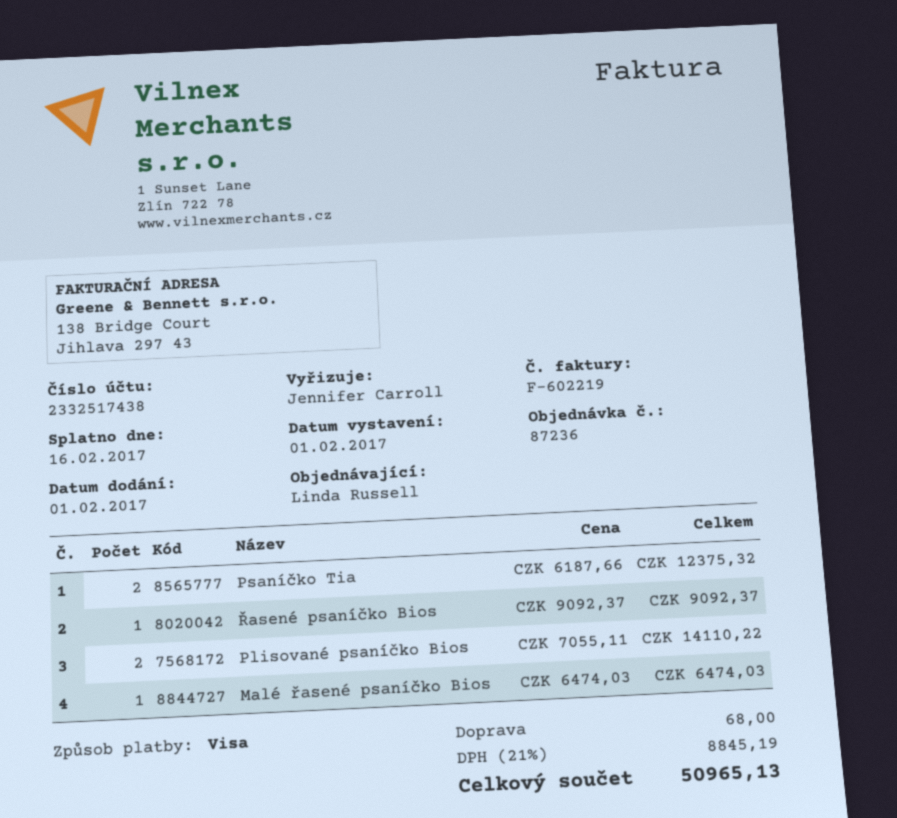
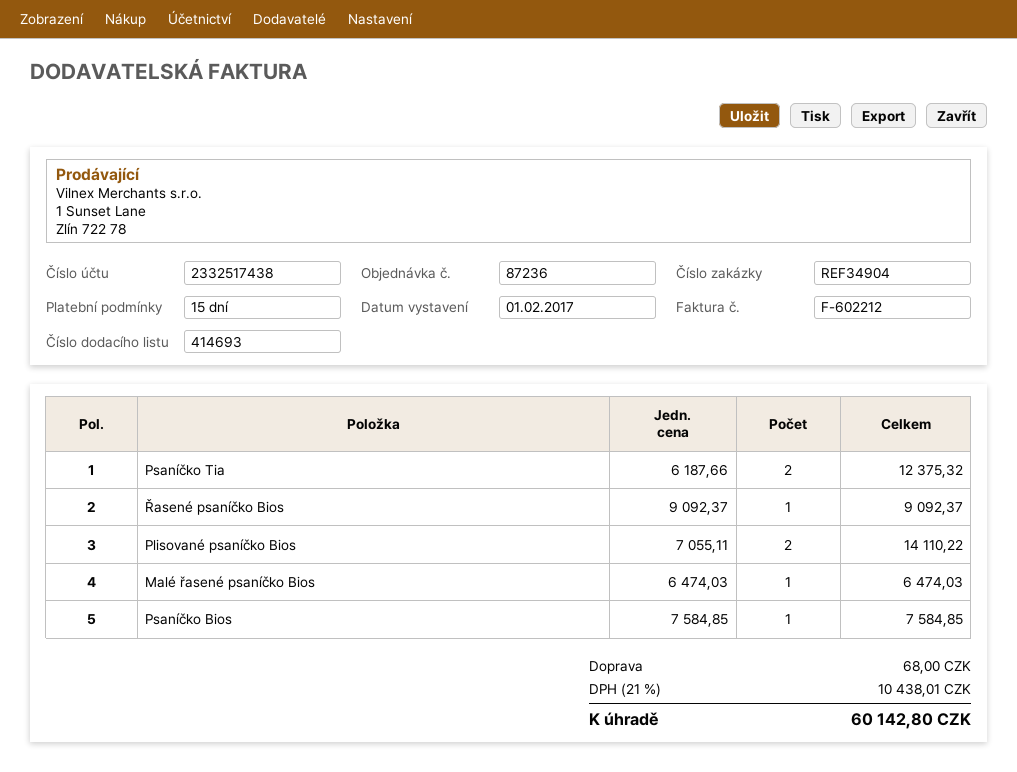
invoice number: F-602219 -> F-602212
Psaníčko Bios: none -> 1 x 7584.85 = 7584.85
tax: 21% = 8845.19 -> 21% = 10438.01
total: 50965.13 -> 60142.80

